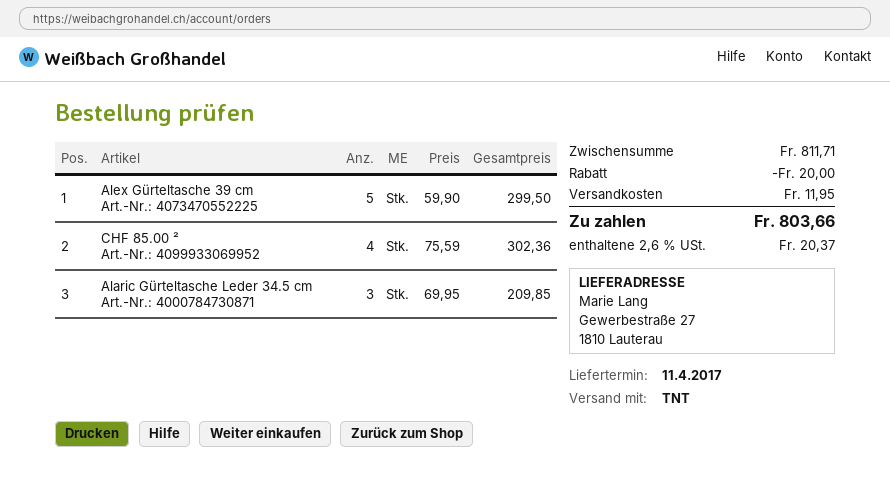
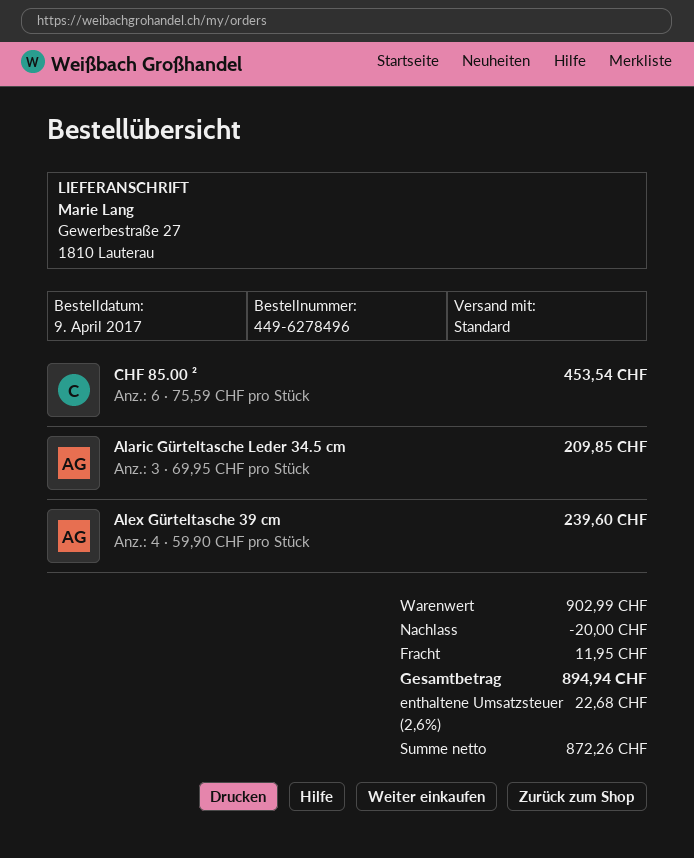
shipping method: TNT -> standard
Alex Gürteltasche 39 cm: 5 x 59.90 = 299.50 -> 4 x 59.90 = 239.60
CHF 85.00 ²: 4 x 75.59 = 302.36 -> 6 x 75.59 = 453.54
subtotal: 811.71 -> 902.99
tax: 2.6% = 20.37 -> 2.6% = 22.68
total: 803.66 -> 894.94

